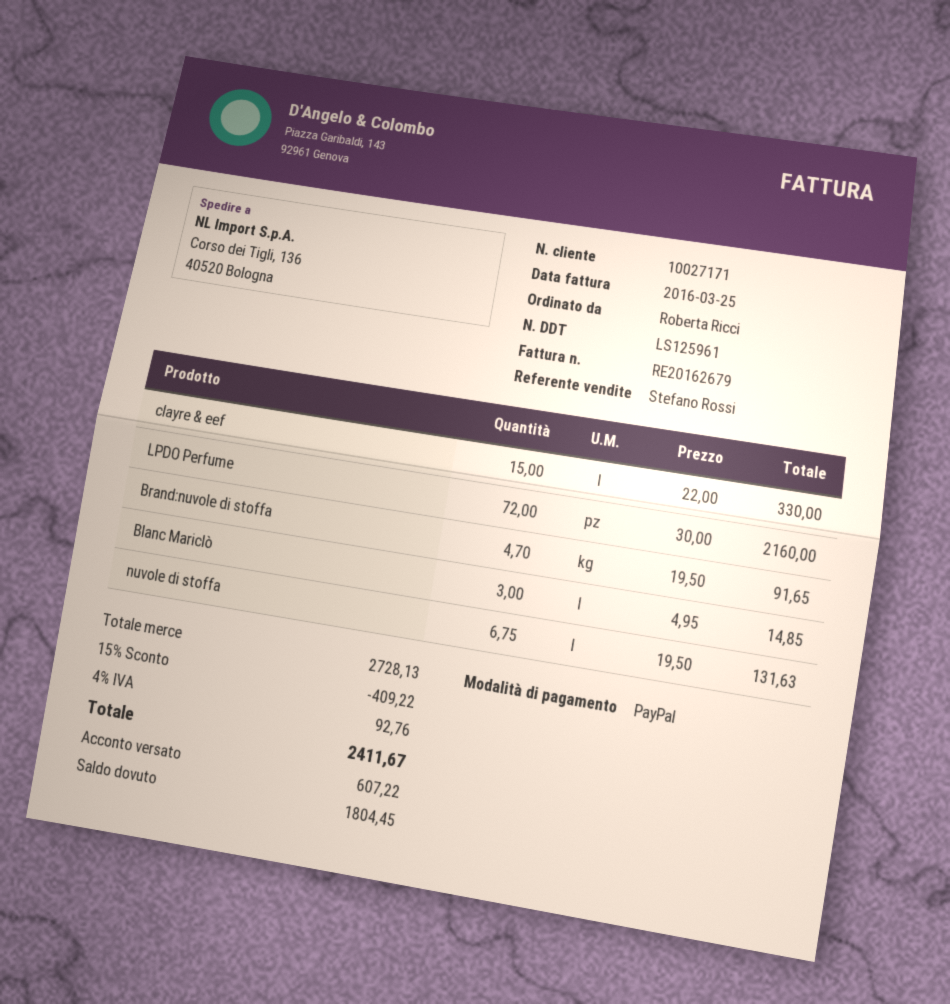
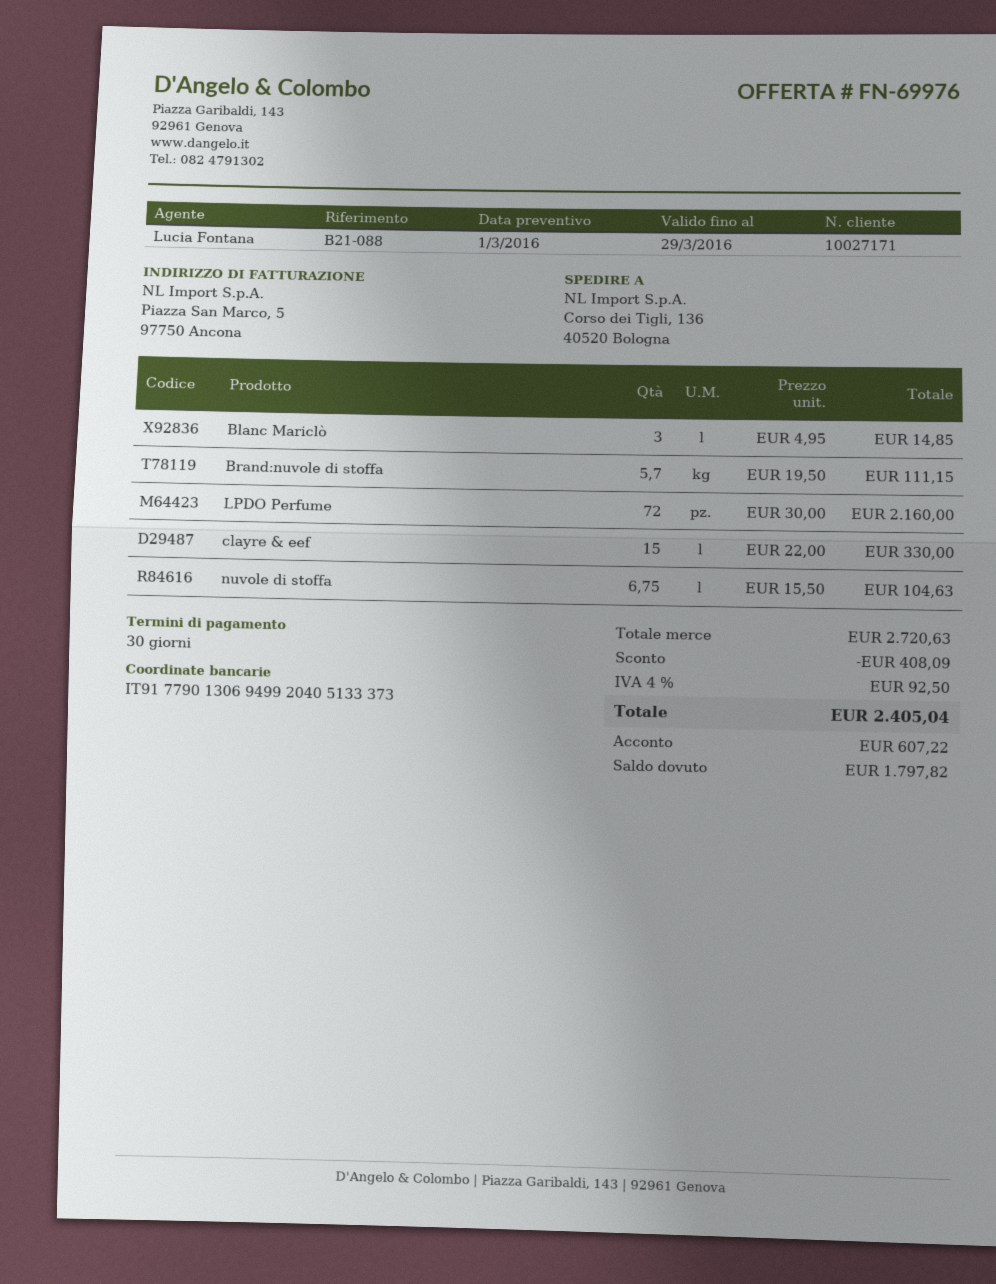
sales rep: Stefano Rossi -> Lucia Fontana
Brand:nuvole di stoffa: 4.7 x 19.50 = 91.65 -> 5.7 x 19.50 = 111.15
nuvole di stoffa: 6.75 x 19.50 = 131.63 -> 6.75 x 15.50 = 104.63
subtotal: 2728.13 -> 2720.63
discount: 409.22 -> 408.09
tax: 4% = 92.76 -> 4% = 92.50
total: 2411.67 -> 2405.04
balance: 1804.45 -> 1797.82

